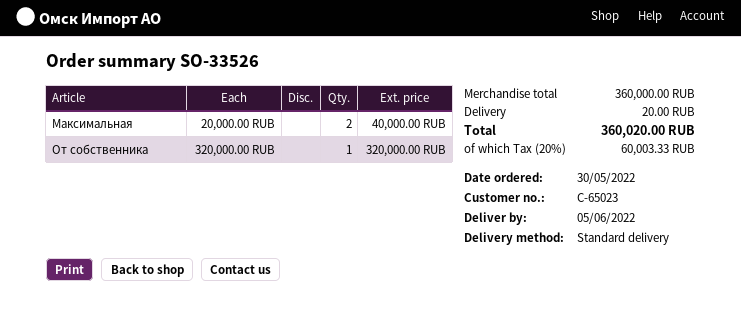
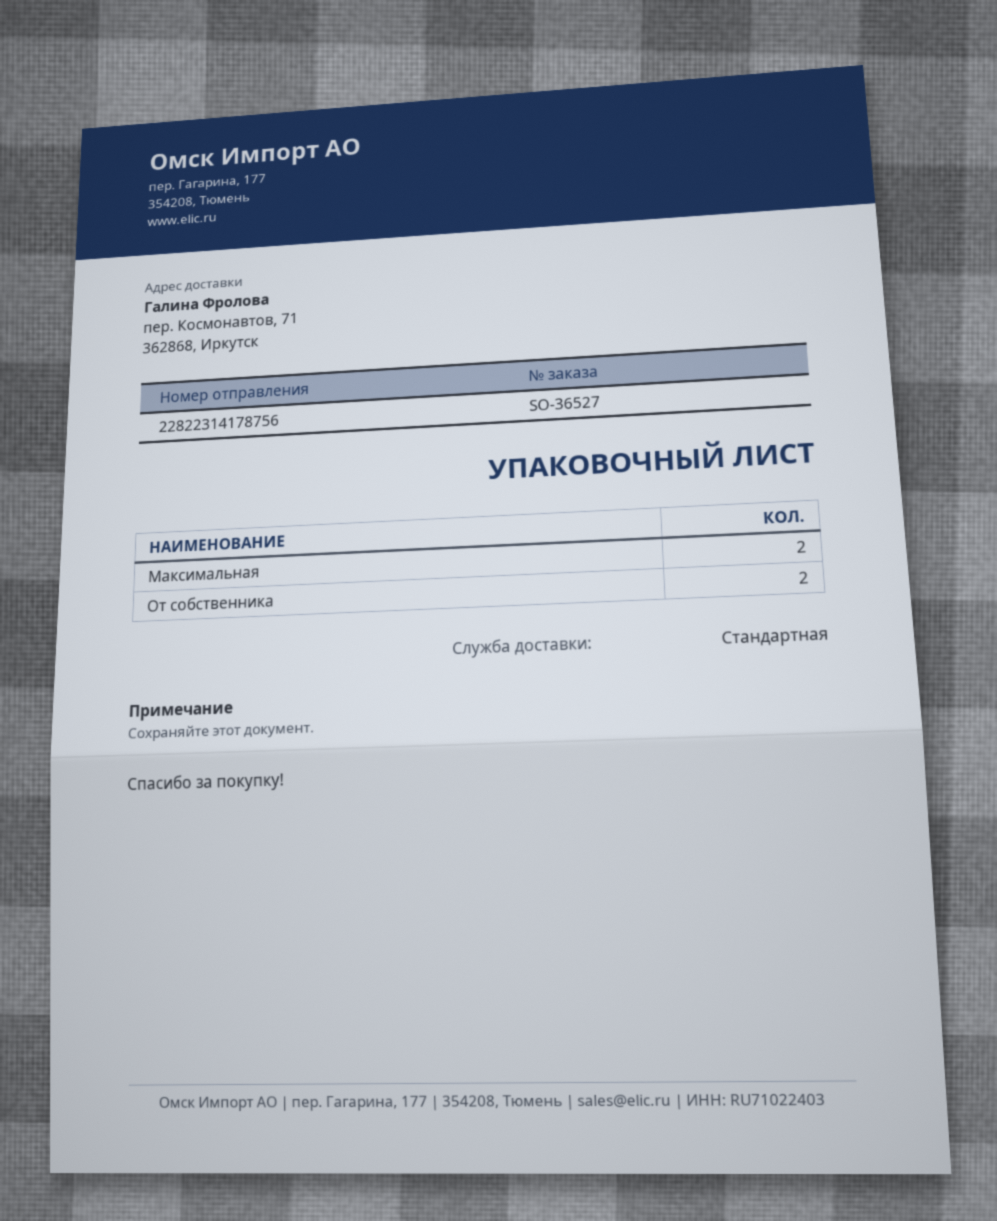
order number: SO-33526 -> SO-36527
От собственника: 1 -> 2

